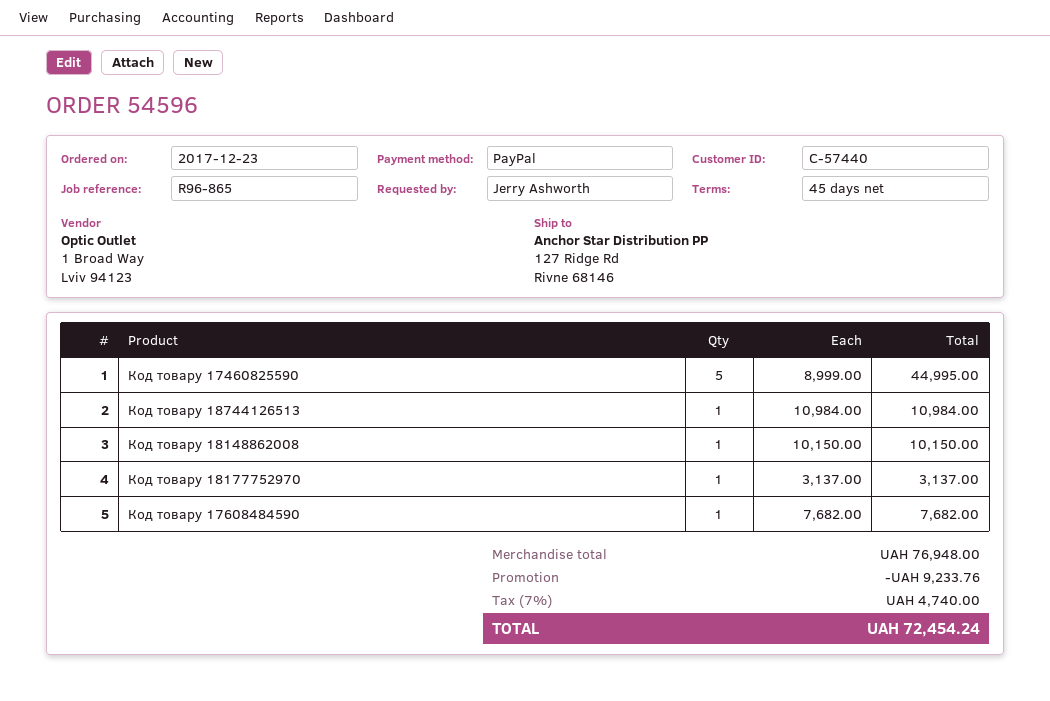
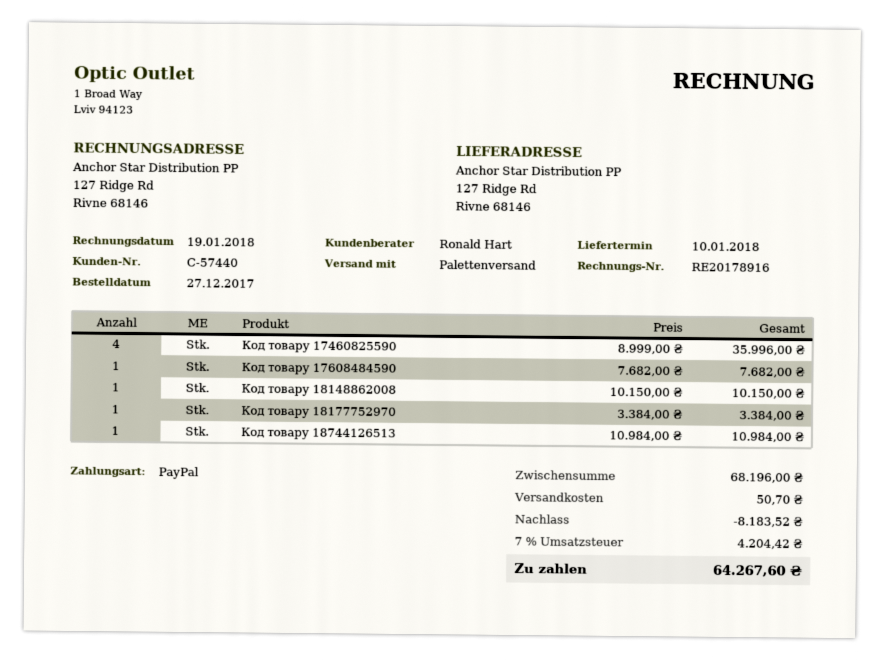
order date: 2017-12-23 -> 2017-12-27
Код товару 17460825590: 5 x 8999.00 = 44995.00 -> 4 x 8999.00 = 35996.00
Код товару 18177752970: 1 x 3137.00 = 3137.00 -> 1 x 3384.00 = 3384.00
subtotal: 76948.00 -> 68196.00
discount: 9233.76 -> 8183.52
shipping: none -> 50.70
tax: 7% = 4740.00 -> 7% = 4204.42
total: 72454.24 -> 64267.60

